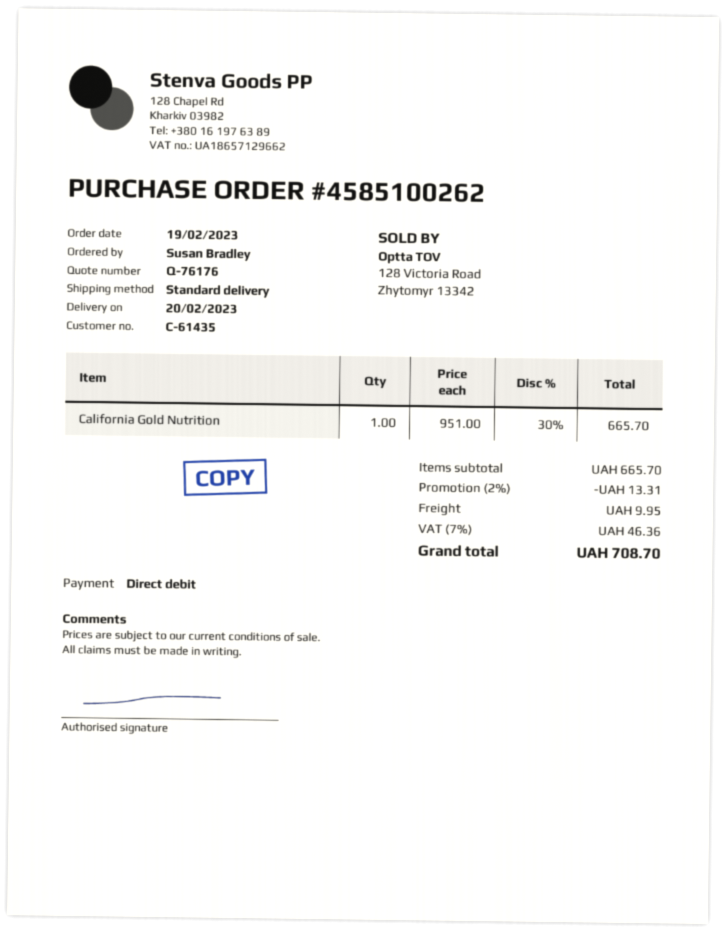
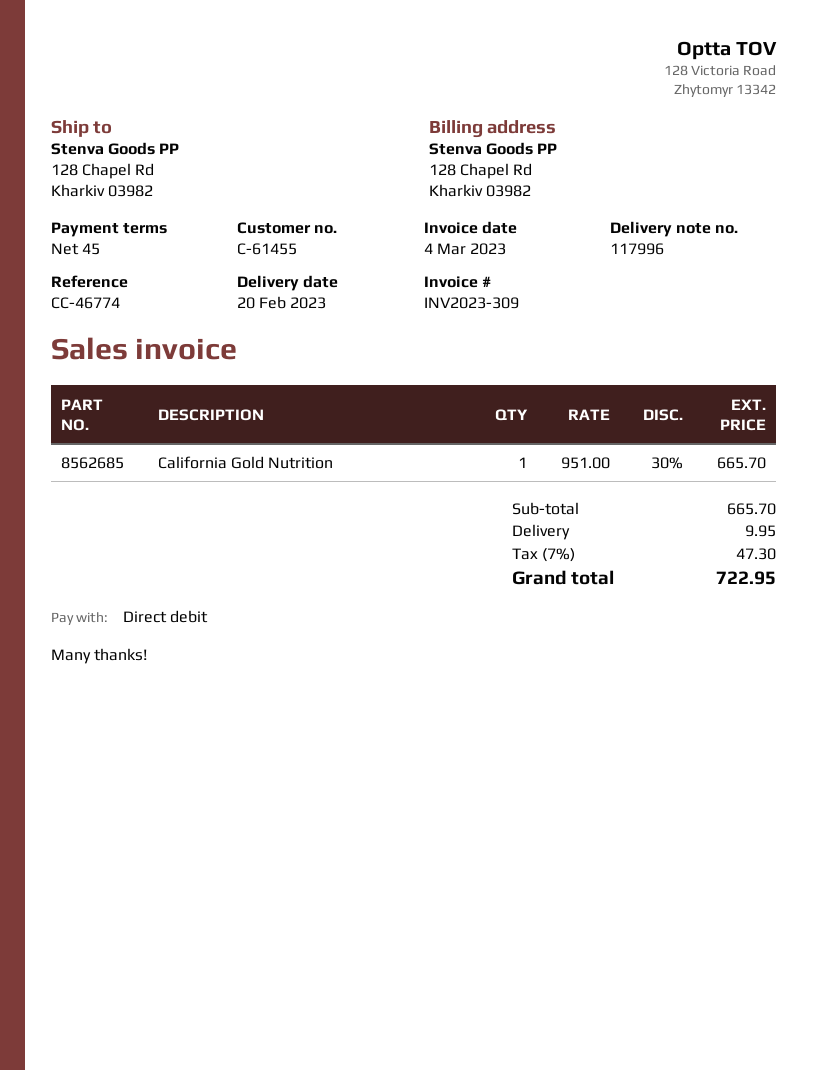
customer number: C-61435 -> C-61455
discount: 2% = 13.31 -> none
tax: 7% = 46.36 -> 7% = 47.30
total: 708.70 -> 722.95

